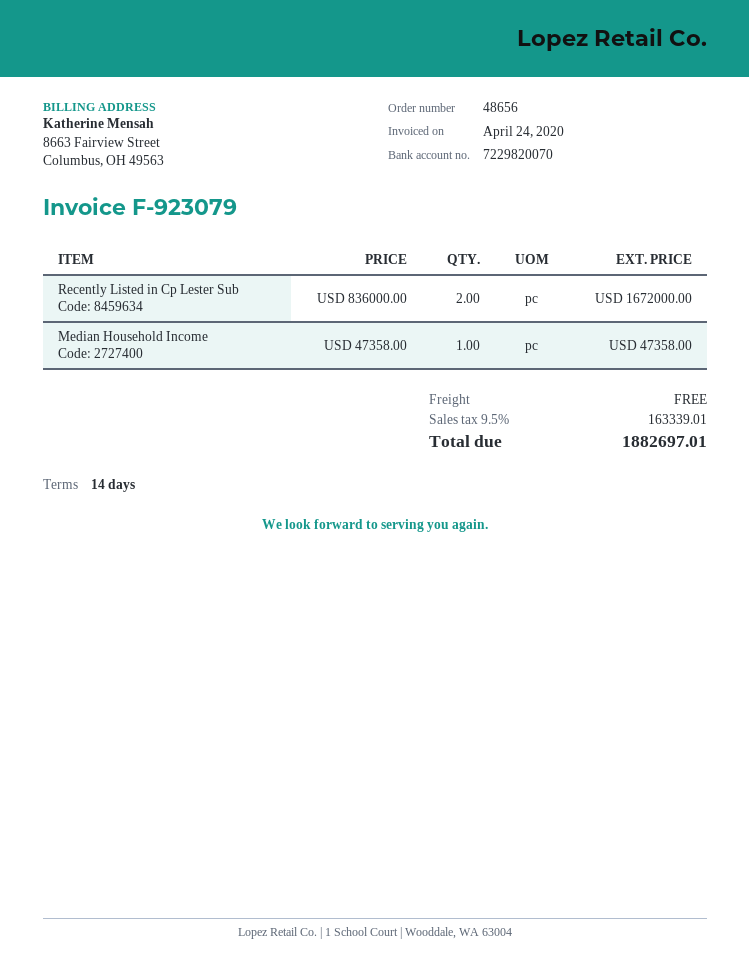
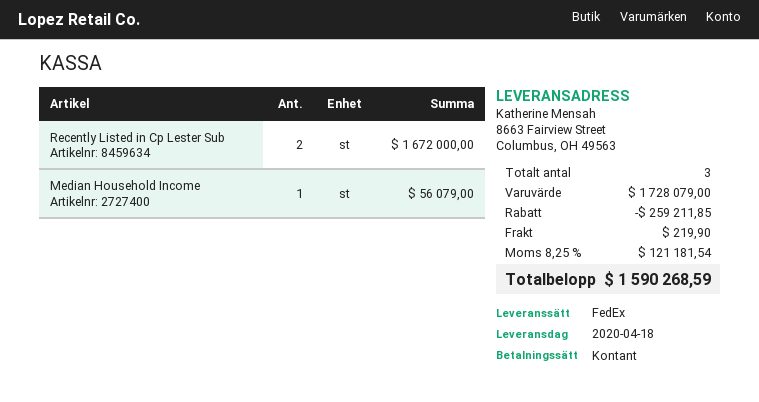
Median Household Income: 1 for 47358.00 -> 1 for 56079.00
discount: none -> 259211.85
shipping: 0.00 -> 219.90
tax: 9.5% = 163339.01 -> 8.25% = 121181.54
total: 1882697.01 -> 1590268.59

